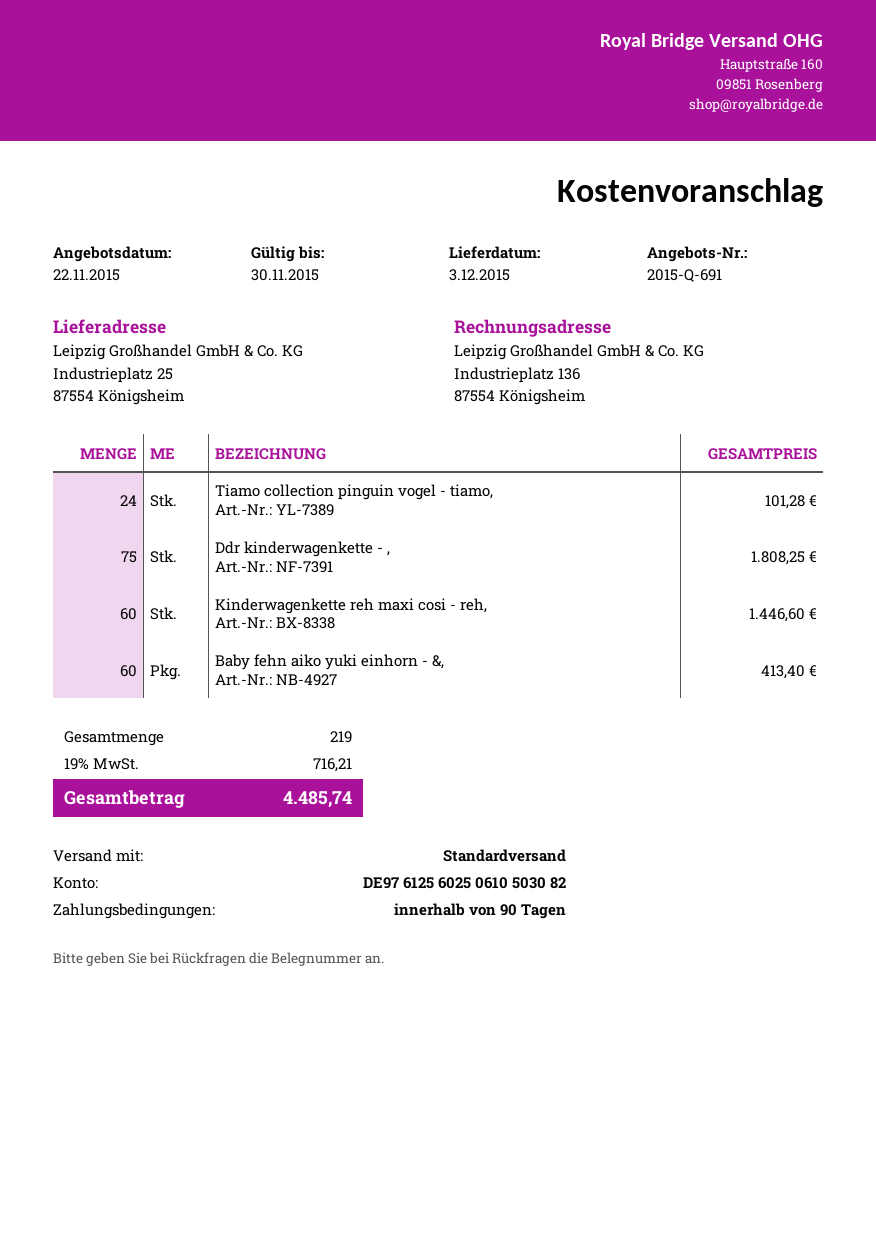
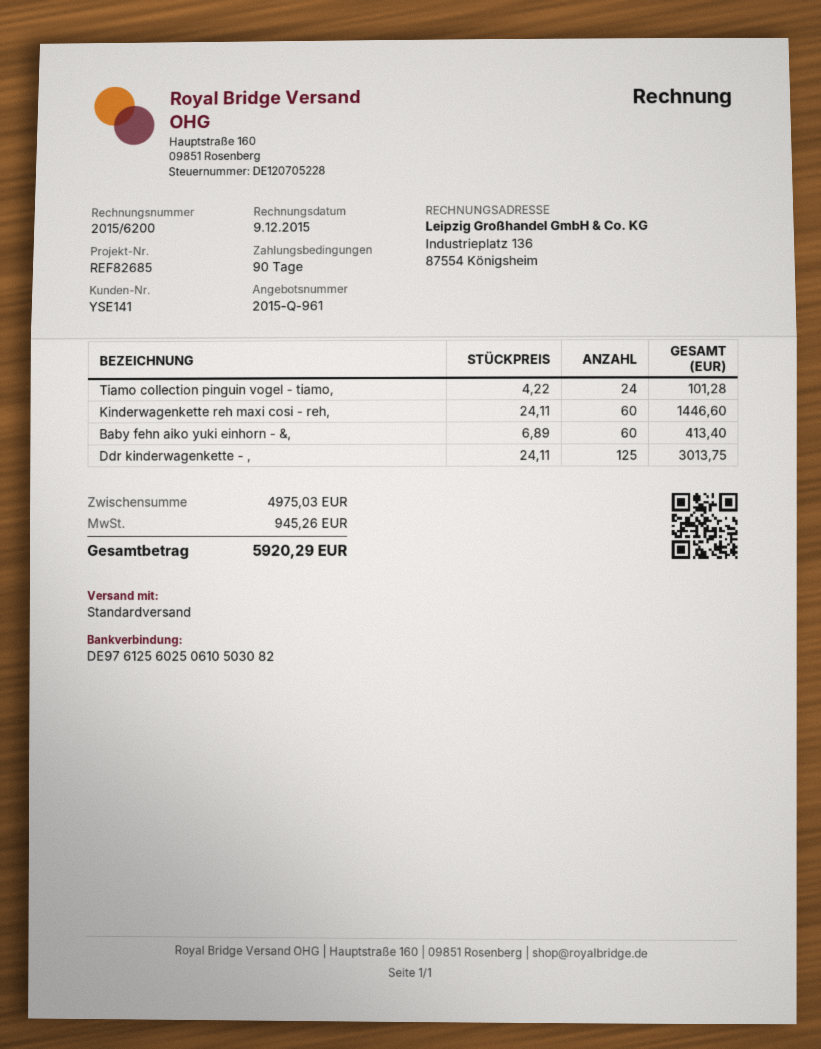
quote number: 2015-Q-691 -> 2015-Q-961
Ddr kinderwagenkette - ,: 75 for 1808.25 -> 125 for 3013.75
tax: 716.21 -> 945.26
total: 4485.74 -> 5920.29

